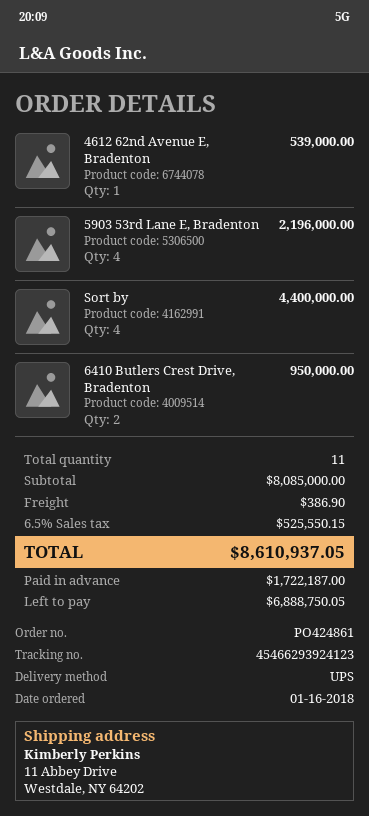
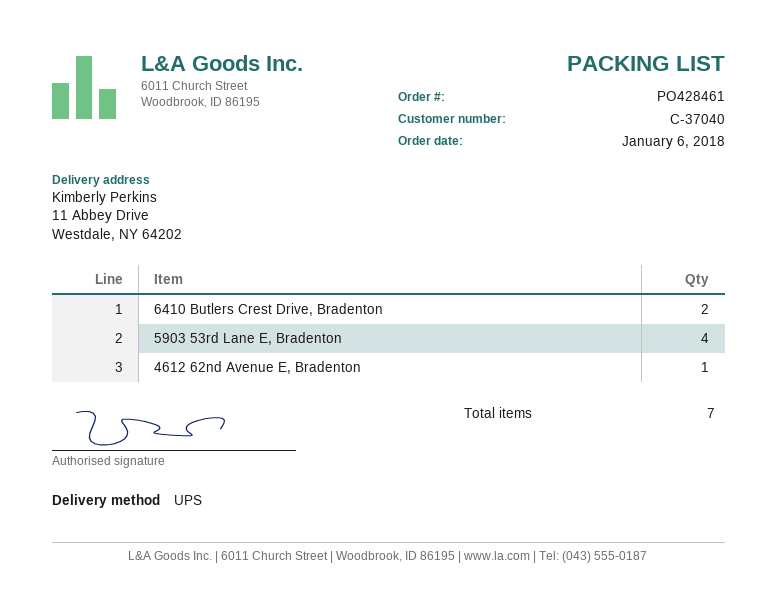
order number: PO424861 -> PO428461
order date: 2018-01-16 -> 2018-01-06
Sort by: 4 -> none
total quantity: 11 -> 7

